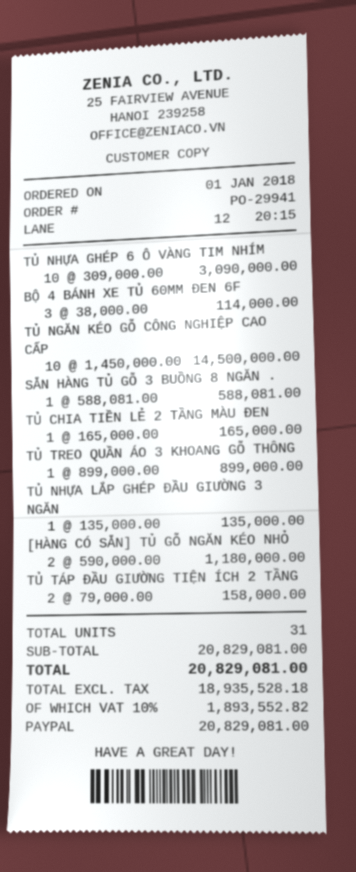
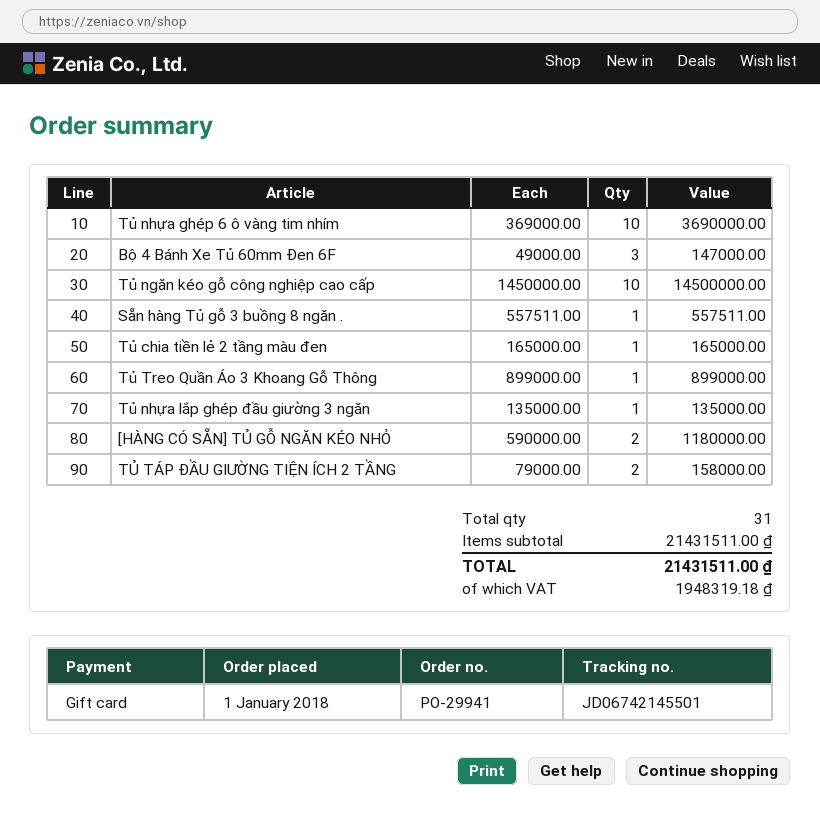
payment method: PayPal -> gift card
TỦ NHỰA GHÉP 6 Ô VÀNG TIM NHÍM: 10 x 309000.00 = 3090000.00 -> 10 x 369000.00 = 3690000.00
BỘ 4 BÁNH XE TỦ 60MM ĐEN 6F: 3 x 38000.00 = 114000.00 -> 3 x 49000.00 = 147000.00
SẴN HÀNG TỦ GỖ 3 BUỒNG 8 NGĂN .: 1 x 588081.00 = 588081.00 -> 1 x 557511.00 = 557511.00
subtotal: 20829081.00 -> 21431511.00
tax: 1893552.82 -> 1948319.18
total: 20829081.00 -> 21431511.00

